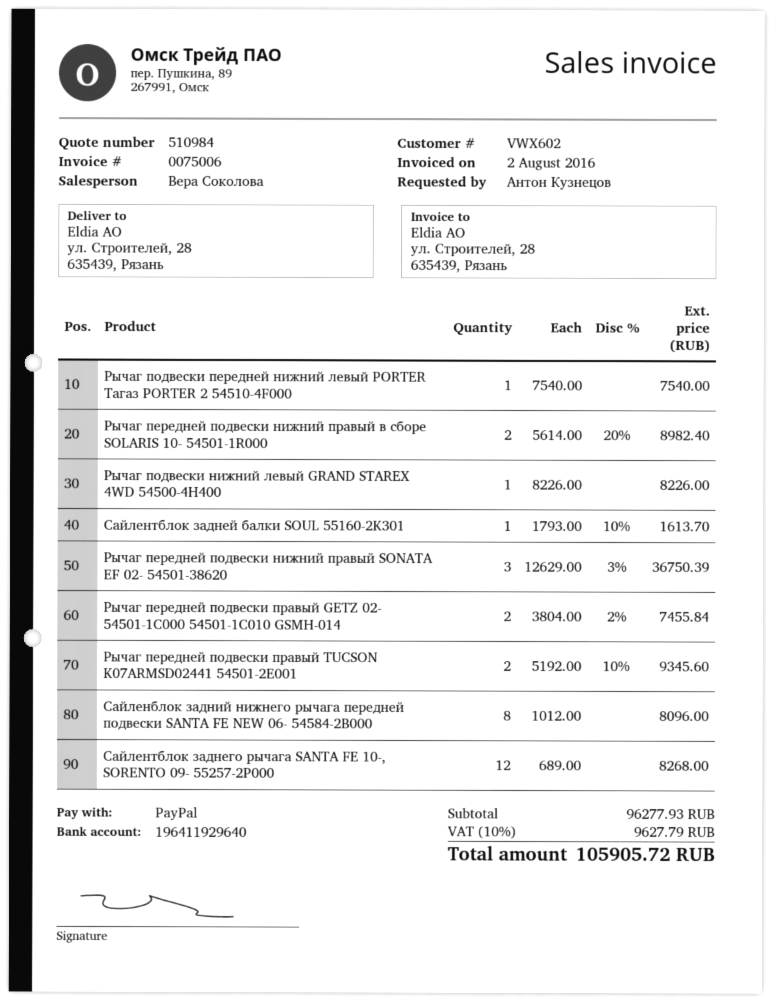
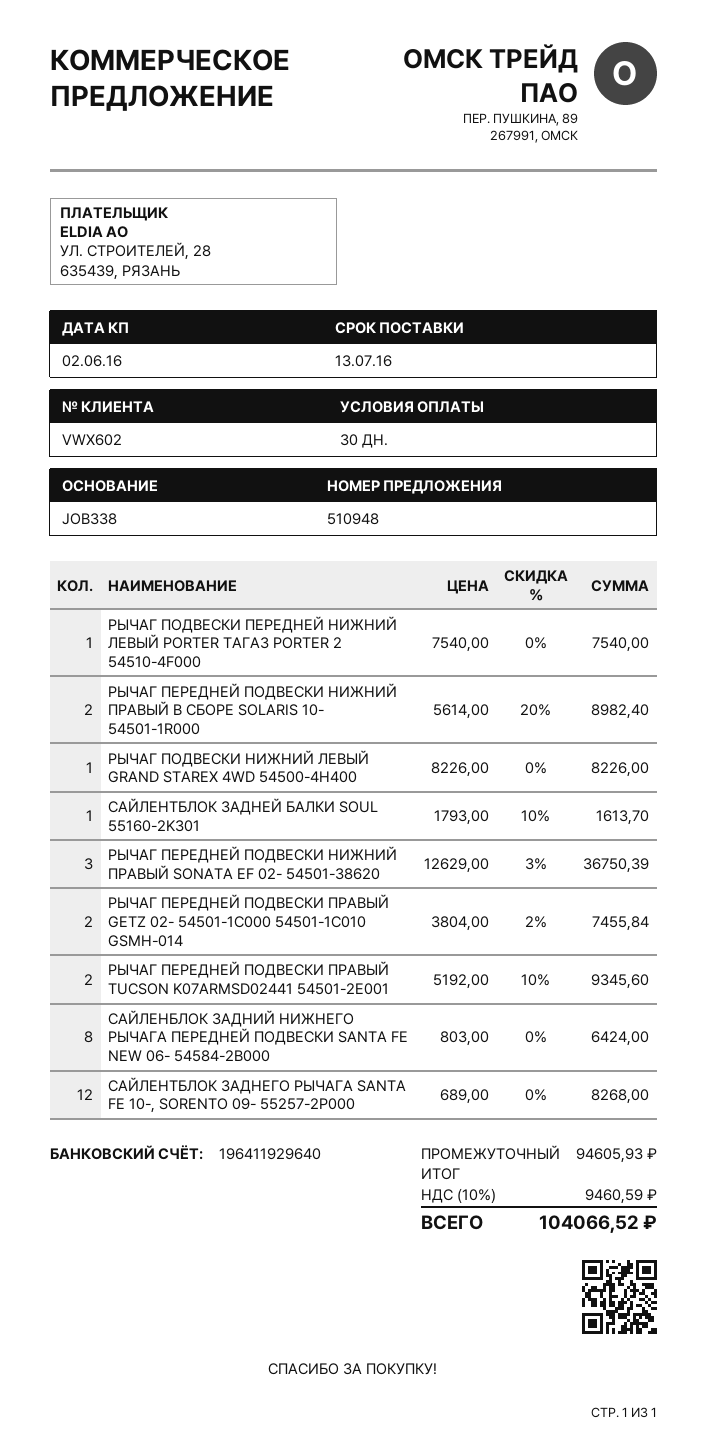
quote number: 510984 -> 510948
Сайленблок задний нижнего рычага передней подвески SANTA FE NEW 06- 54584-2B000: 8 x 1012.00 = 8096.00 -> 8 x 803.00 = 6424.00
subtotal: 96277.93 -> 94605.93
tax: 10% = 9627.79 -> 10% = 9460.59
total: 105905.72 -> 104066.52

